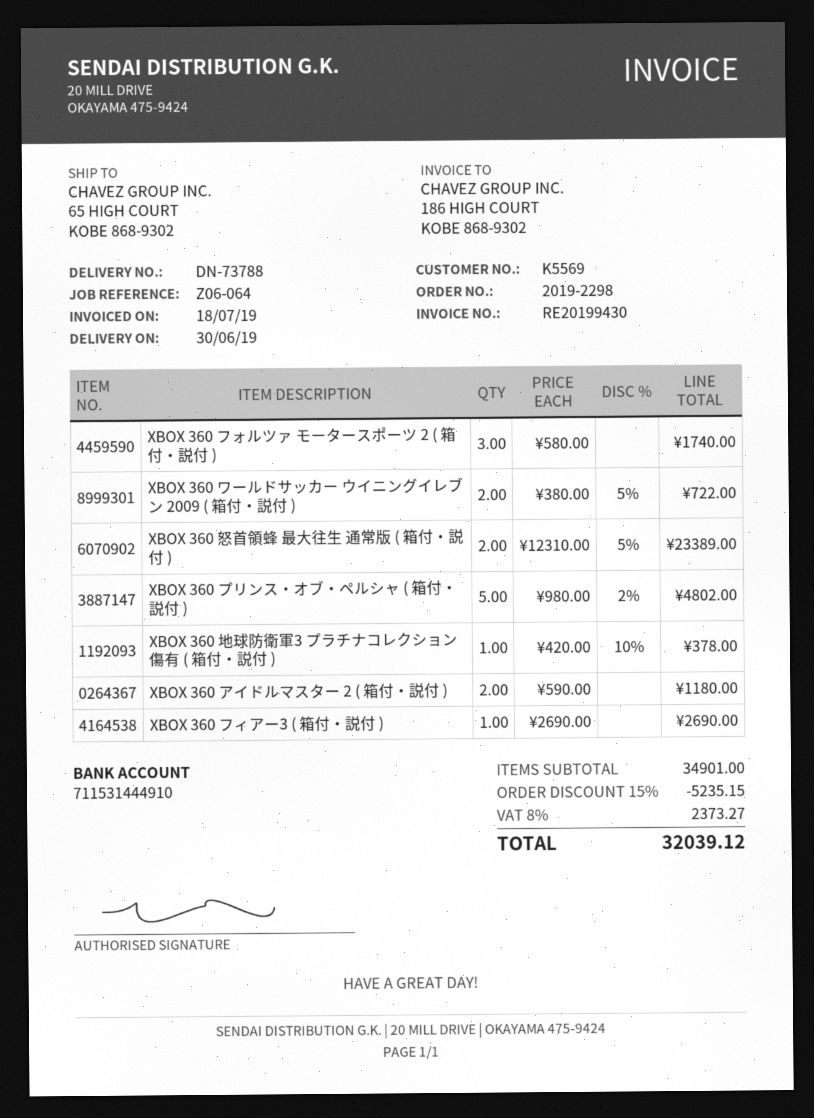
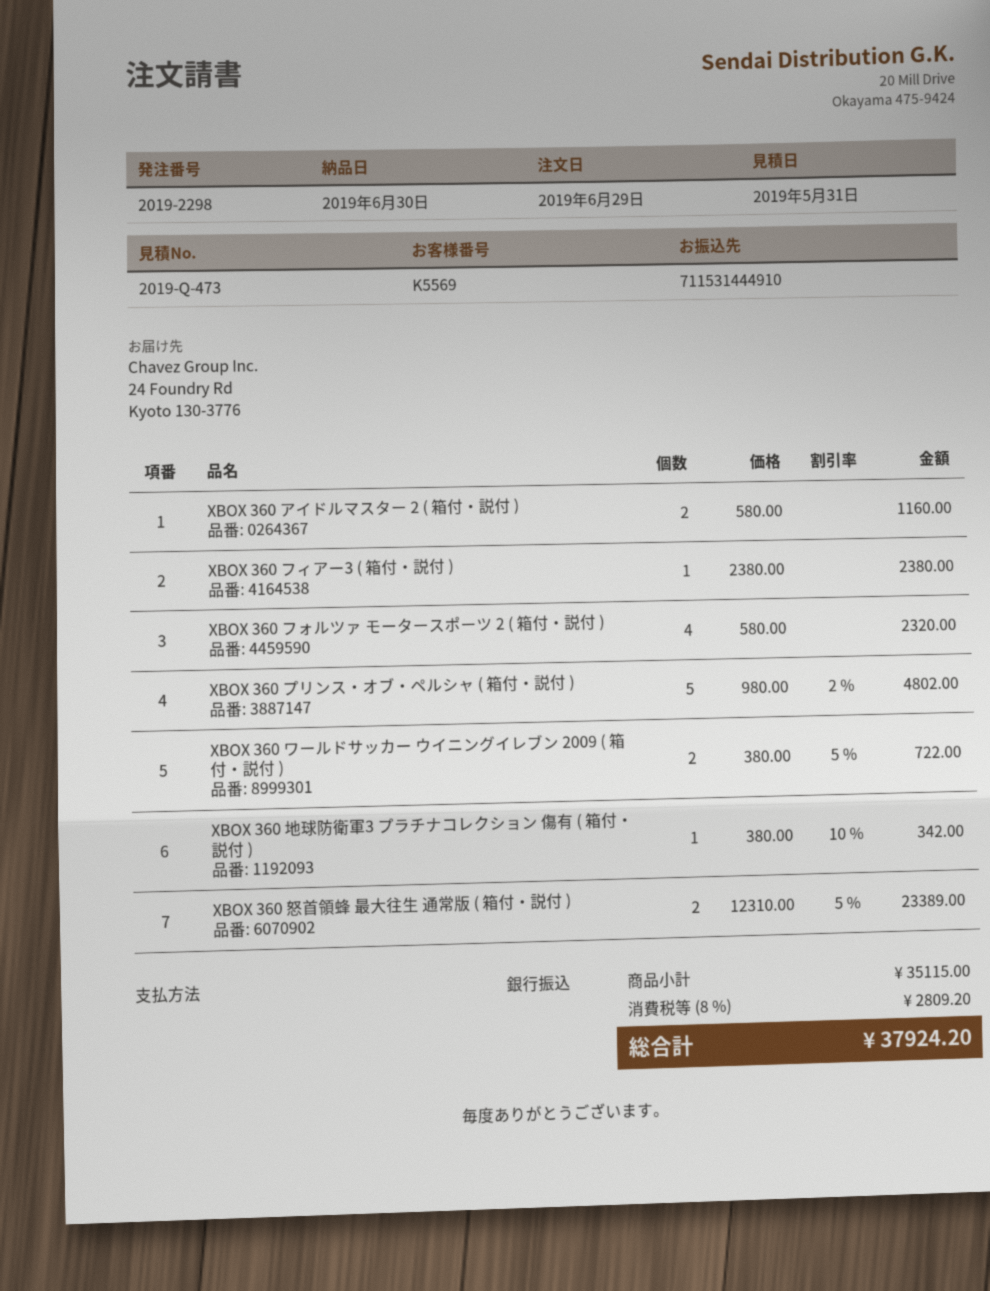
ship to: 65 HIGH COURT, KOBE 868-9302 -> 24 Foundry Rd, Kyoto 130-3776
XBOX 360 フォルツァ モータースポーツ 2 ( 箱付・説付 ): 3 x 580.00 = 1740.00 -> 4 x 580.00 = 2320.00
XBOX 360 地球防衛軍3 プラチナコレクション 傷有 ( 箱付・説付 ): 1 x 420.00 - 10% = 378.00 -> 1 x 380.00 - 10% = 342.00
XBOX 360 アイドルマスター 2 ( 箱付・説付 ): 2 x 590.00 = 1180.00 -> 2 x 580.00 = 1160.00
XBOX 360 フィアー3 ( 箱付・説付 ): 1 x 2690.00 = 2690.00 -> 1 x 2380.00 = 2380.00
subtotal: 34901.00 -> 35115.00
discount: 15% = 5235.15 -> none
tax: 8% = 2373.27 -> 8% = 2809.20
total: 32039.12 -> 37924.20

